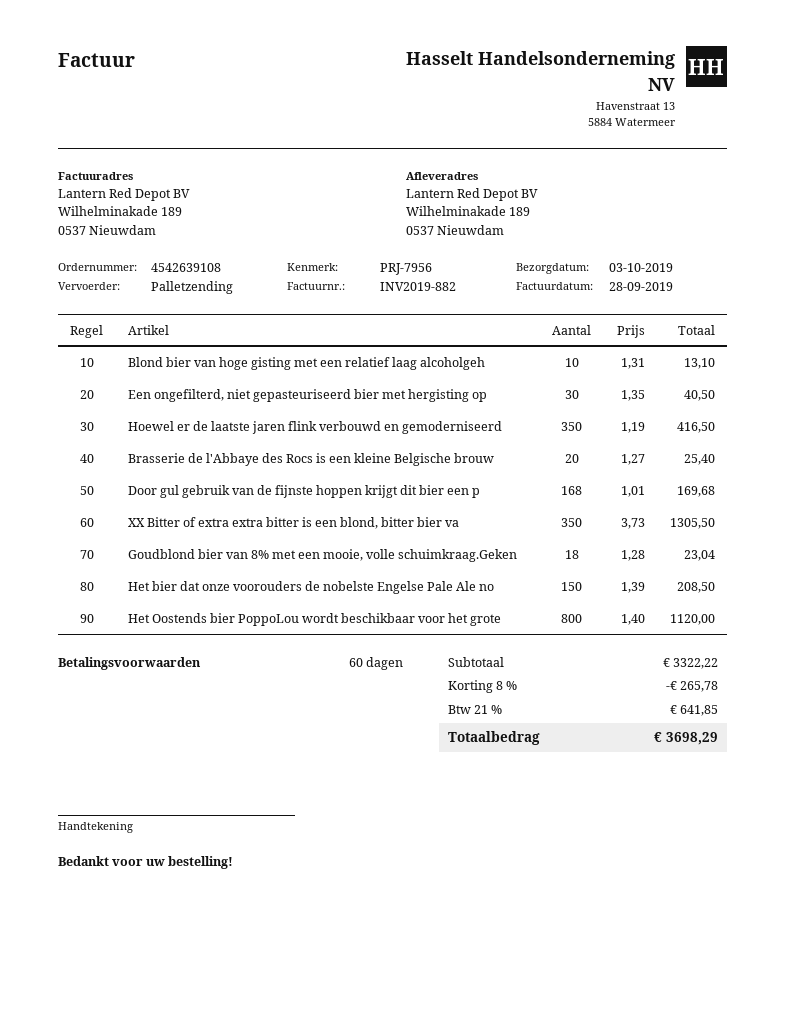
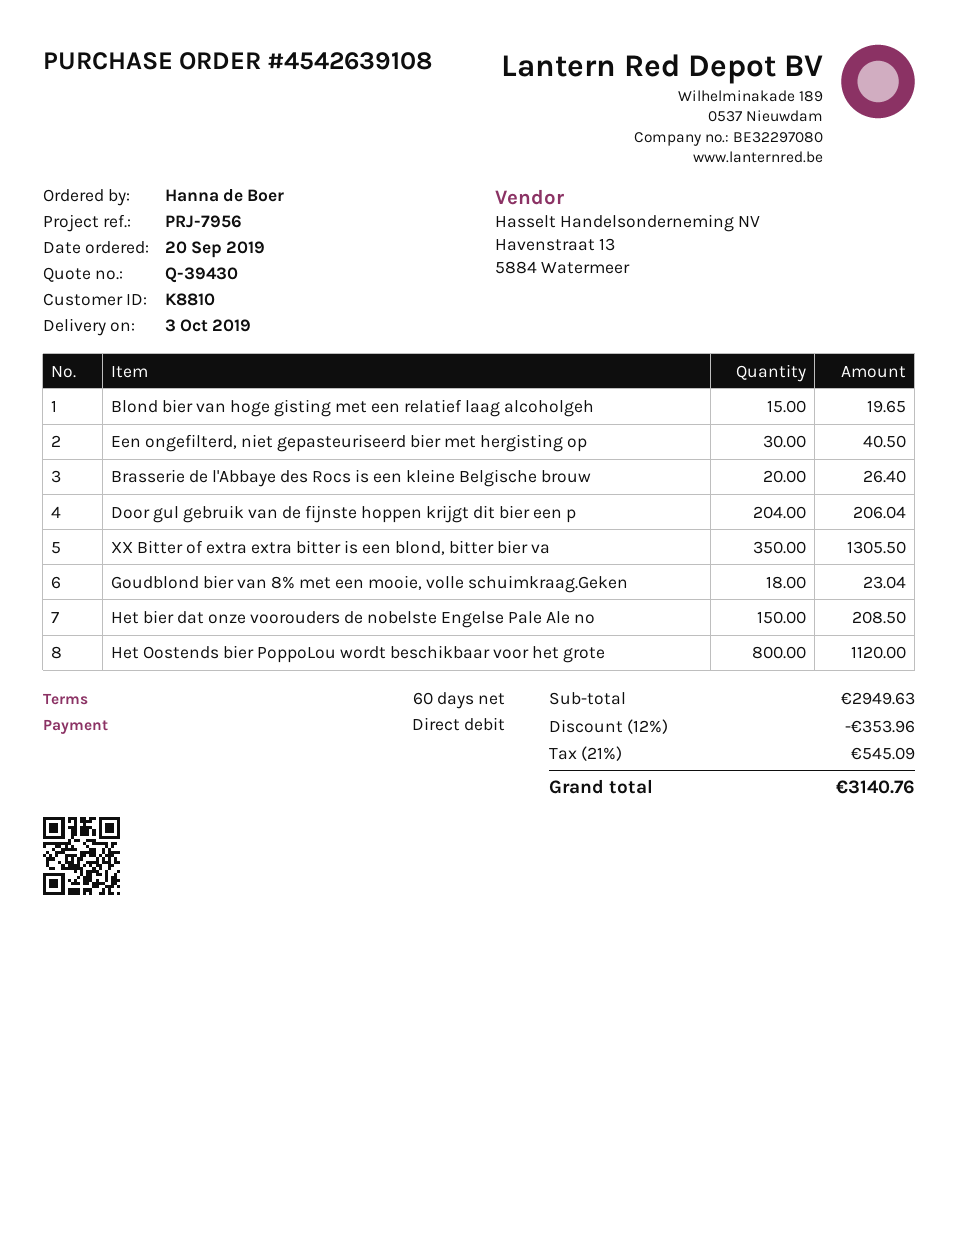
Blond bier van hoge gisting met een relatief laag alcoholgeh: 10 for 13.10 -> 15 for 19.65
Hoewel er de laatste jaren flink verbouwd en gemoderniseerd: 350 for 416.50 -> none
Brasserie de l'Abbaye des Rocs is een kleine Belgische brouw: 20 for 25.40 -> 20 for 26.40
Door gul gebruik van de fijnste hoppen krijgt dit bier een p: 168 for 169.68 -> 204 for 206.04
subtotal: 3322.22 -> 2949.63
discount: 8% = 265.78 -> 12% = 353.96
tax: 21% = 641.85 -> 21% = 545.09
total: 3698.29 -> 3140.76

